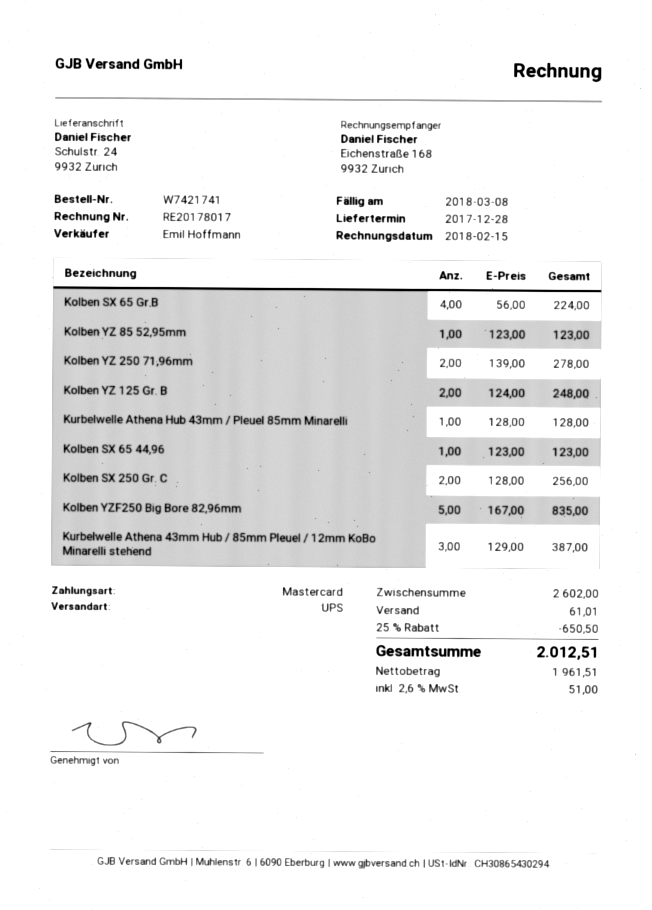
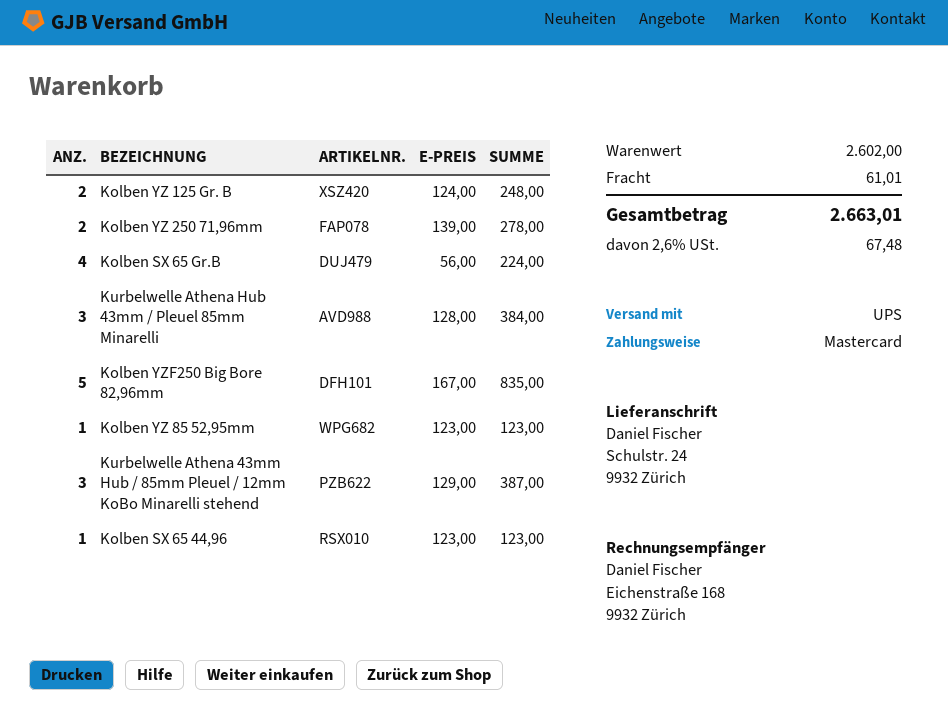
Kurbelwelle Athena Hub 43mm / Pleuel 85mm Minarelli: 1 x 128.00 = 128.00 -> 3 x 128.00 = 384.00
Kolben SX 250 Gr. C: 2 x 128.00 = 256.00 -> none
discount: 25% = 650.50 -> none
tax: 2.6% = 51.00 -> 2.6% = 67.48
total: 2012.51 -> 2663.01

